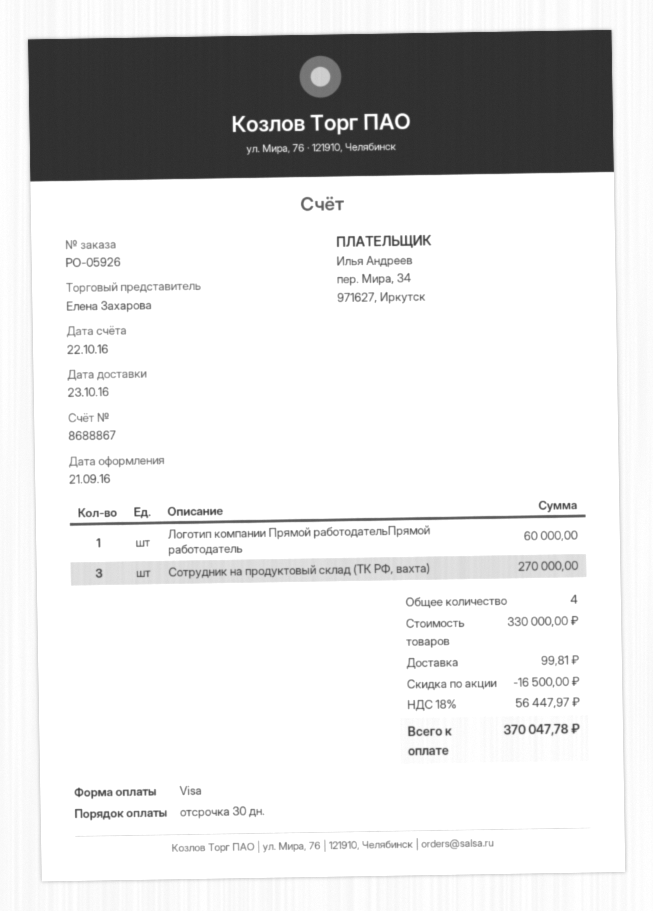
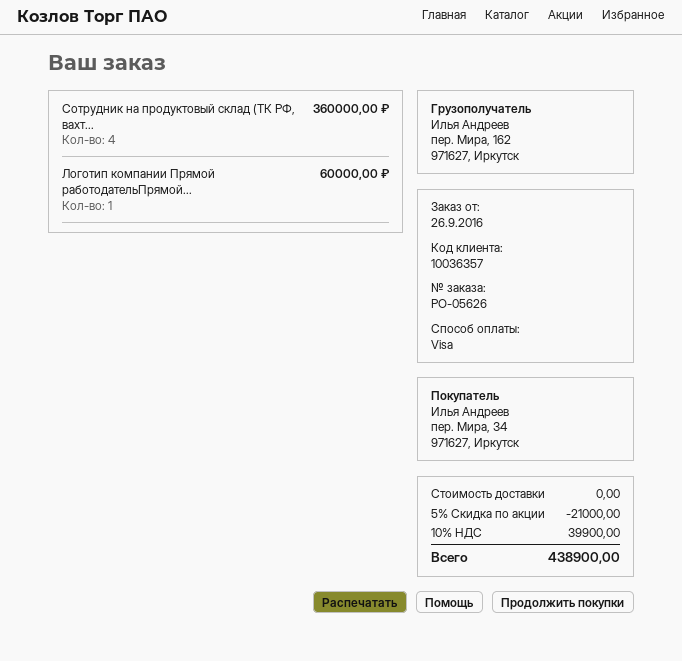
order number: PO-05926 -> PO-05626
order date: 2016-09-21 -> 2016-09-26
Сотрудник на продуктовый склад (ТК РФ, вахта): 3 for 270000.00 -> 4 for 360000.00
discount: 16500.00 -> 21000.00
shipping: 99.81 -> 0.00
tax: 18% = 56447.97 -> 10% = 39900.00
total: 370047.78 -> 438900.00

